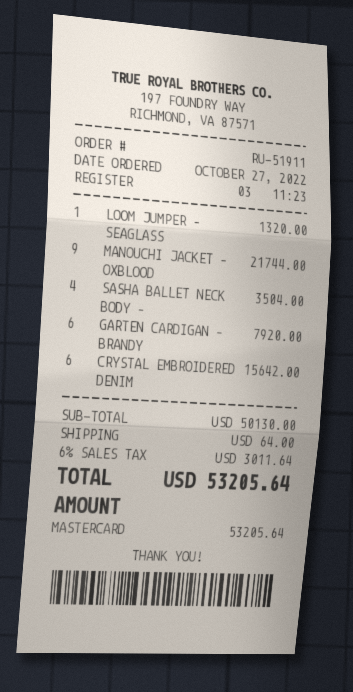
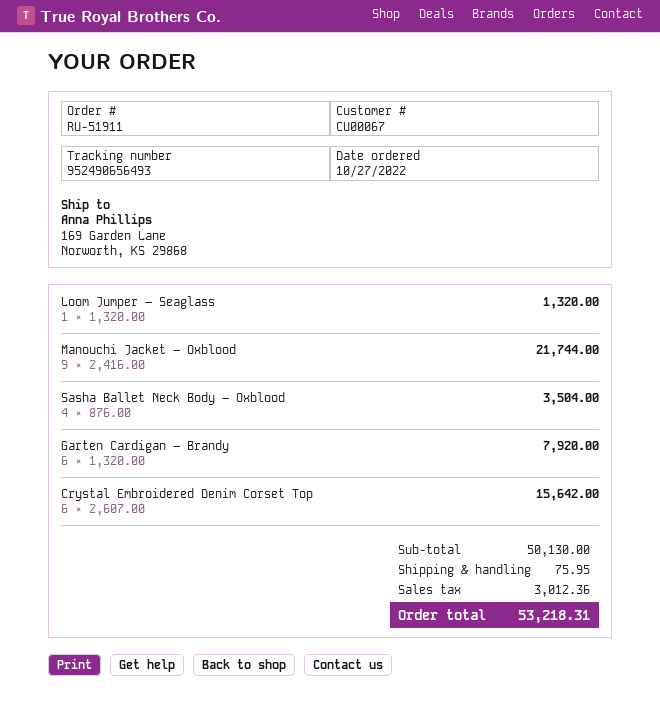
shipping: 64.00 -> 75.95
tax: 3011.64 -> 3012.36
total: 53205.64 -> 53218.31

